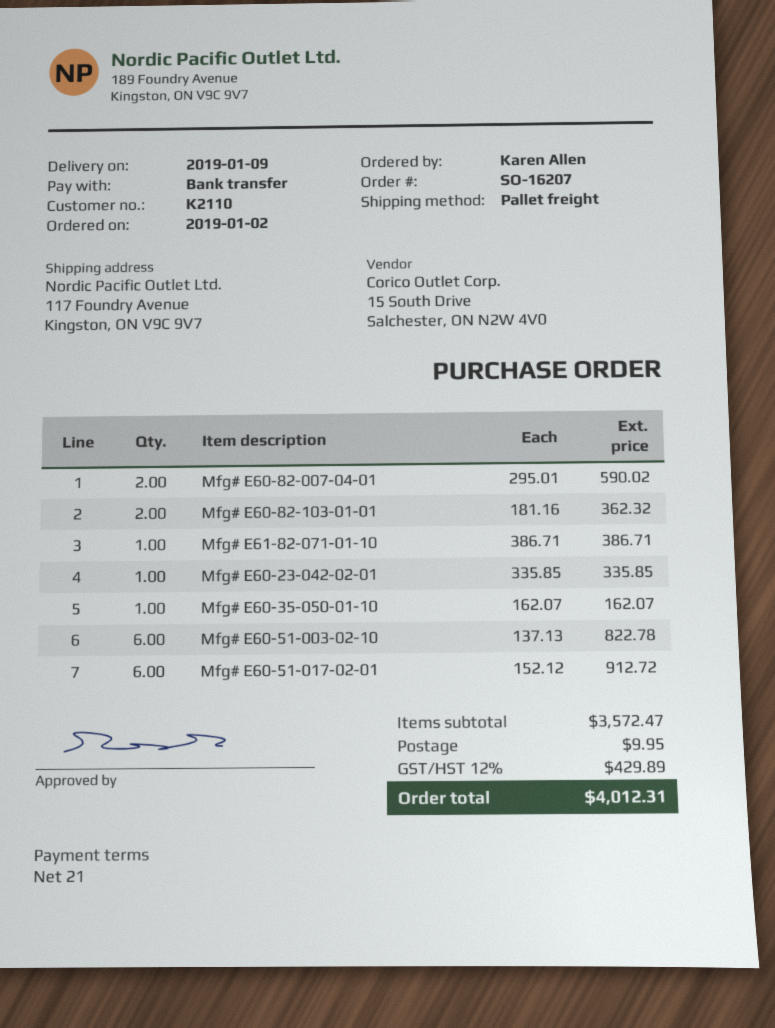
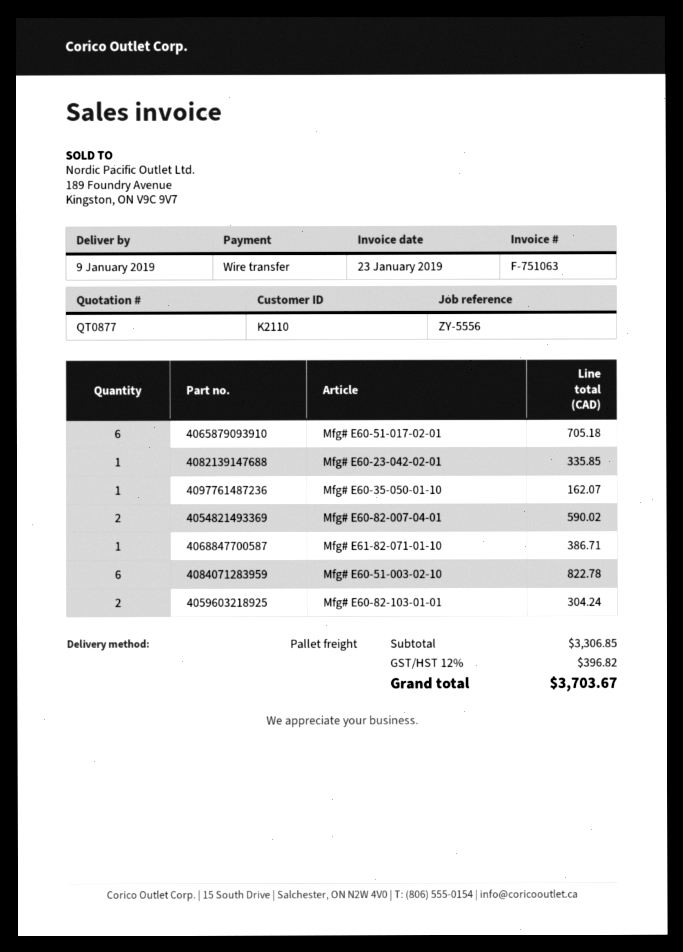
Mfg# E60-82-103-01-01: 2 for 362.32 -> 2 for 304.24
Mfg# E60-51-017-02-01: 6 for 912.72 -> 6 for 705.18
subtotal: 3572.47 -> 3306.85
shipping: 9.95 -> none
tax: 12% = 429.89 -> 12% = 396.82
total: 4012.31 -> 3703.67

